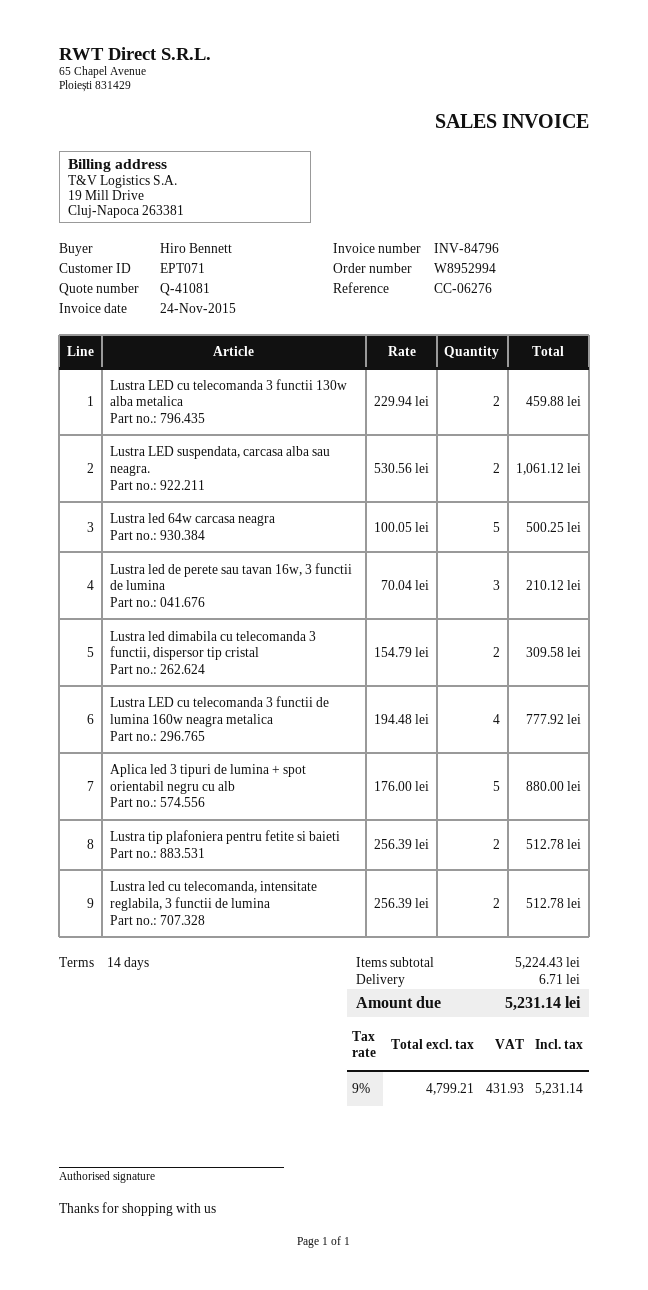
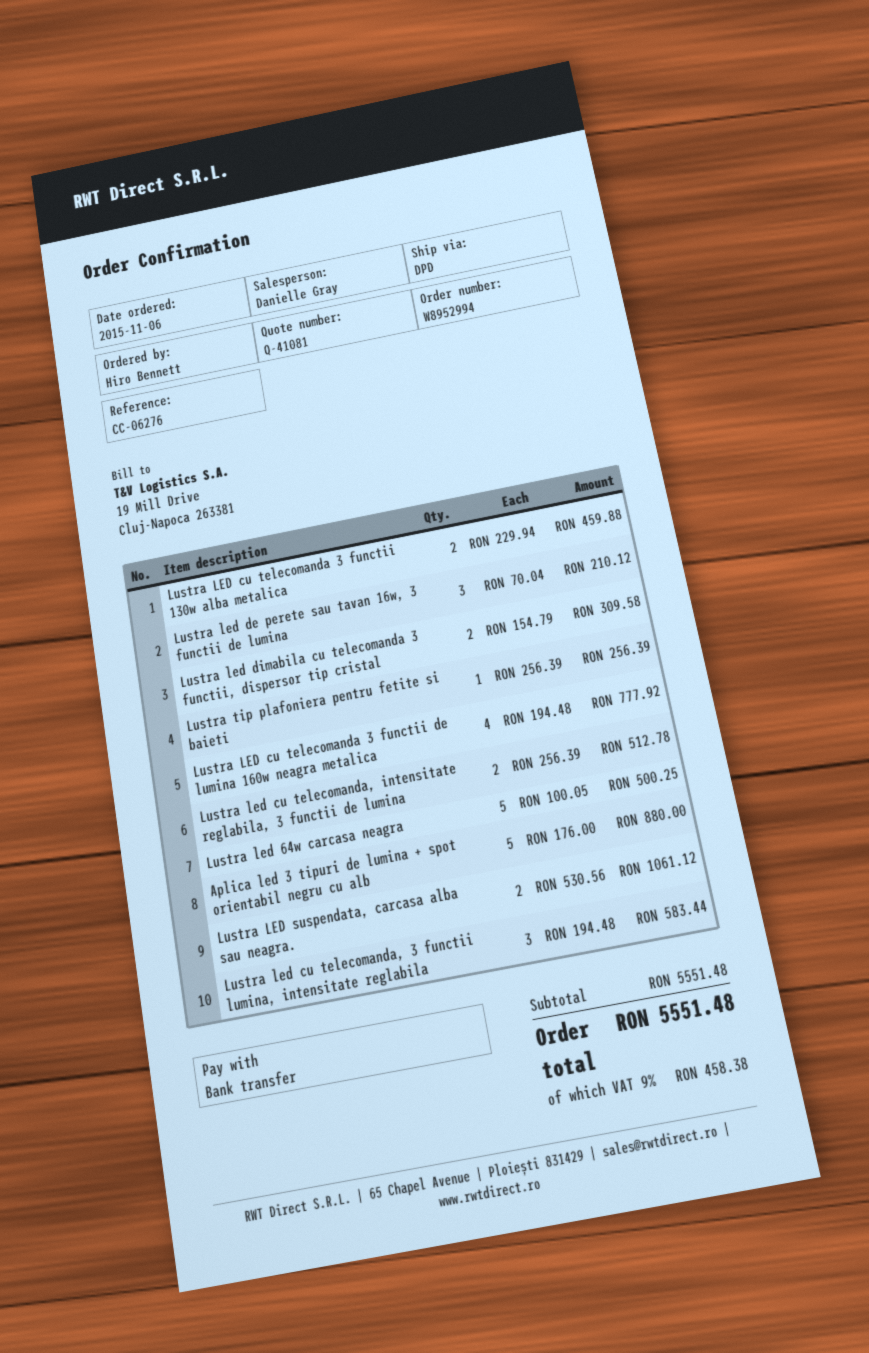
Lustra tip plafoniera pentru fetite si baieti: 2 x 256.39 = 512.78 -> 1 x 256.39 = 256.39
Lustra led cu telecomanda, 3 functii lumina, intensitate reglabila: none -> 3 x 194.48 = 583.44
subtotal: 5224.43 -> 5551.48
shipping: 6.71 -> none
tax: 9% = 431.93 -> 9% = 458.38
total: 5231.14 -> 5551.48

